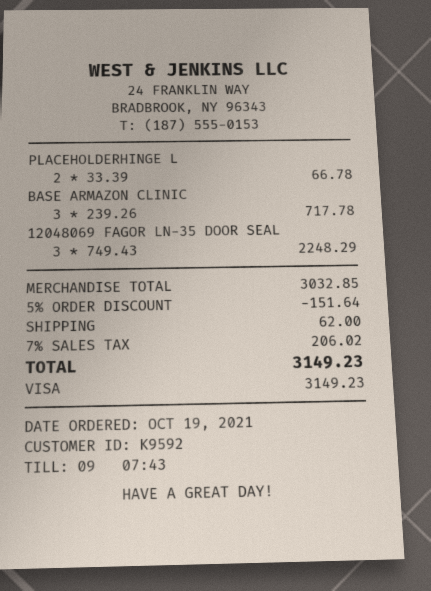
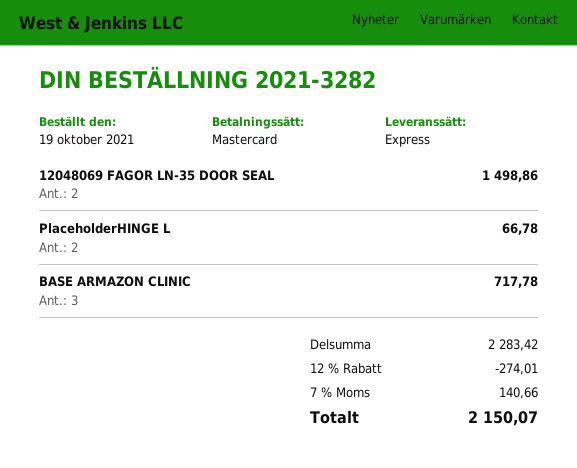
payment method: Visa -> Mastercard
12048069 FAGOR LN-35 DOOR SEAL: 3 for 2248.29 -> 2 for 1498.86
subtotal: 3032.85 -> 2283.42
discount: 5% = 151.64 -> 12% = 274.01
shipping: 62.00 -> none
tax: 7% = 206.02 -> 7% = 140.66
total: 3149.23 -> 2150.07

